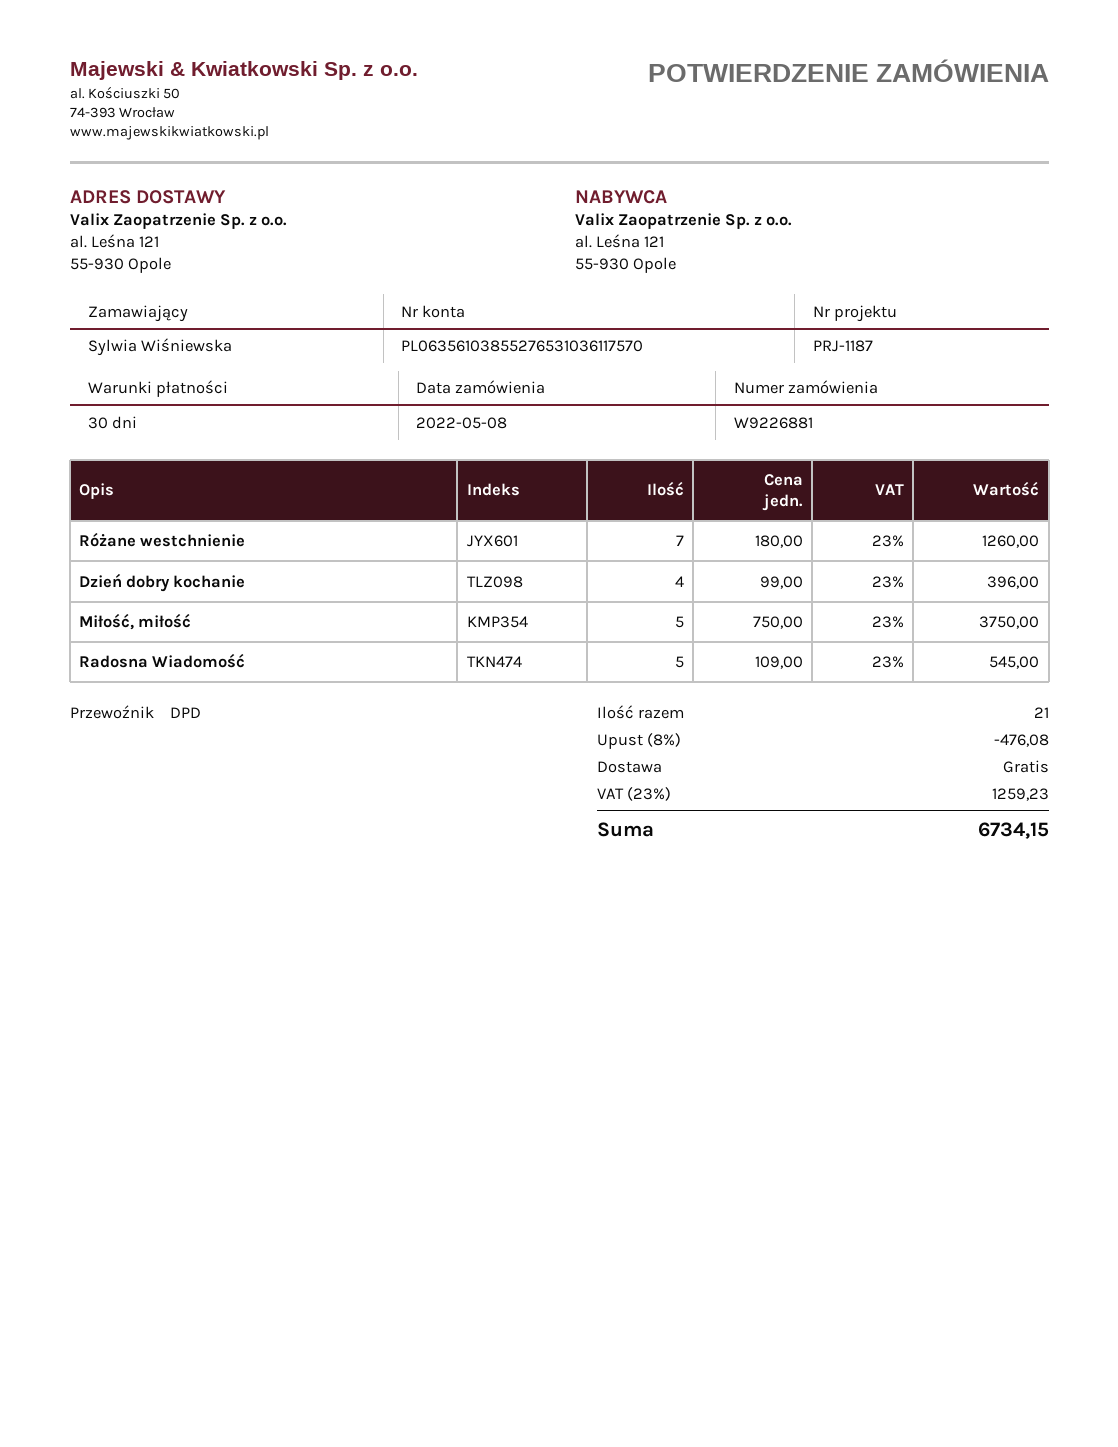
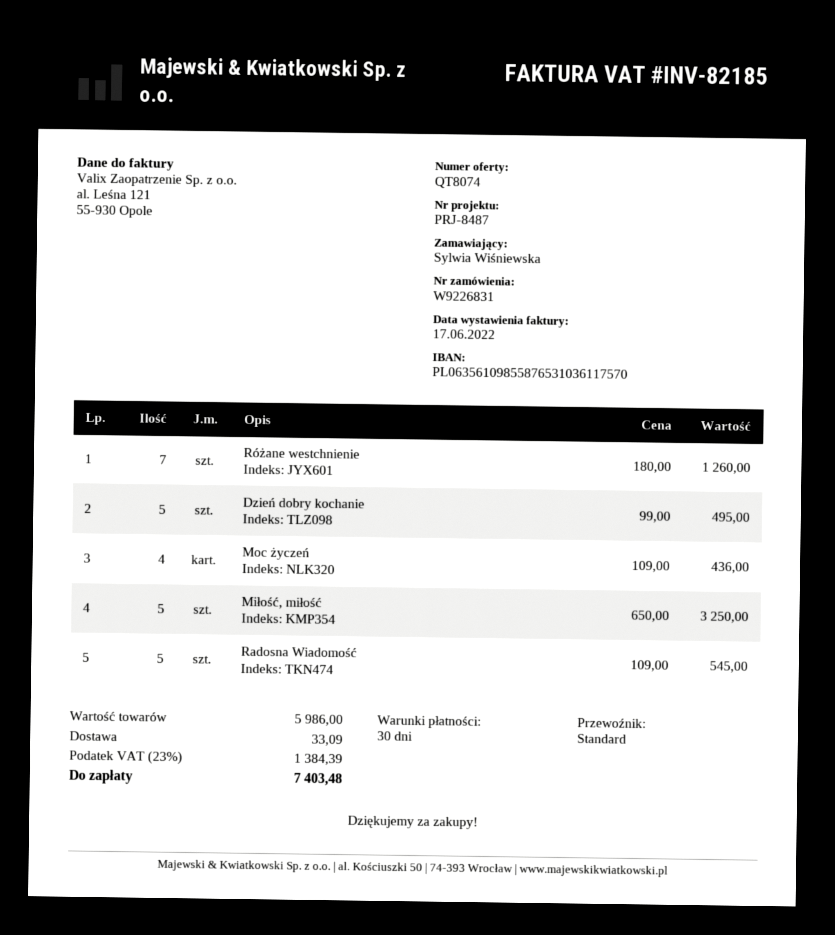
order number: W9226881 -> W9226831
reference: PRJ-1187 -> PRJ-8487
bank account: PL06356103855276531036117570 -> PL06356109855876531036117570
shipping method: DPD -> standard
Dzień dobry kochanie: 4 x 99.00 = 396.00 -> 5 x 99.00 = 495.00
Miłość, miłość: 5 x 750.00 = 3750.00 -> 5 x 650.00 = 3250.00
Moc życzeń: none -> 4 x 109.00 = 436.00
discount: 8% = 476.08 -> none
shipping: 0.00 -> 33.09
tax: 23% = 1259.23 -> 23% = 1384.39
total: 6734.15 -> 7403.48

